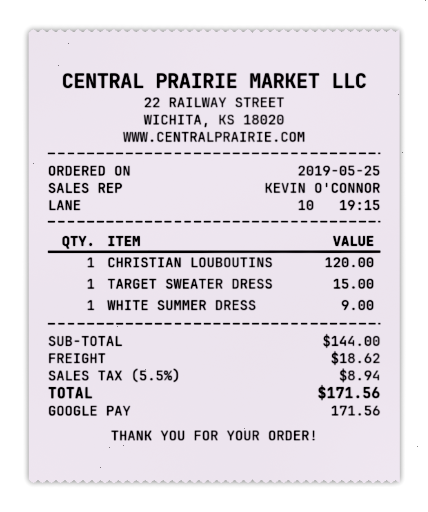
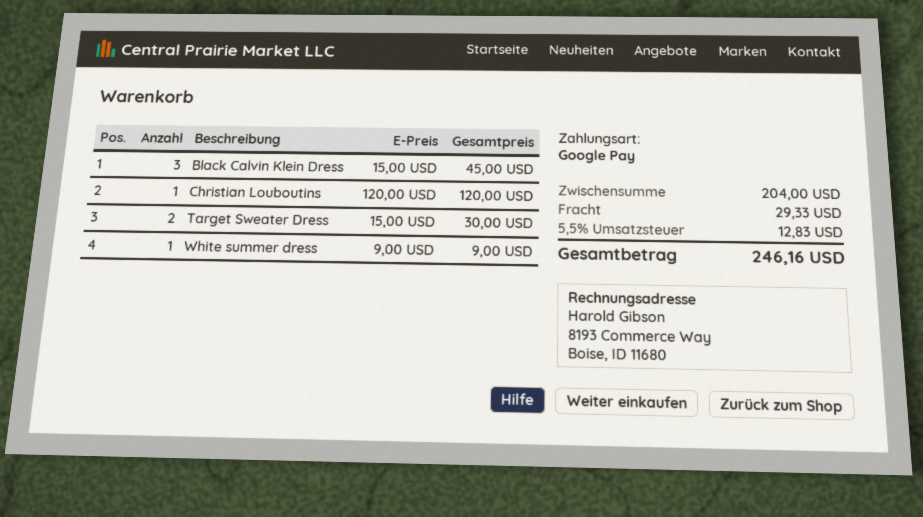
TARGET SWEATER DRESS: 1 for 15.00 -> 2 for 30.00
Black Calvin Klein Dress: none -> 3 for 45.00
subtotal: 144.00 -> 204.00
shipping: 18.62 -> 29.33
tax: 5.5% = 8.94 -> 5.5% = 12.83
total: 171.56 -> 246.16

